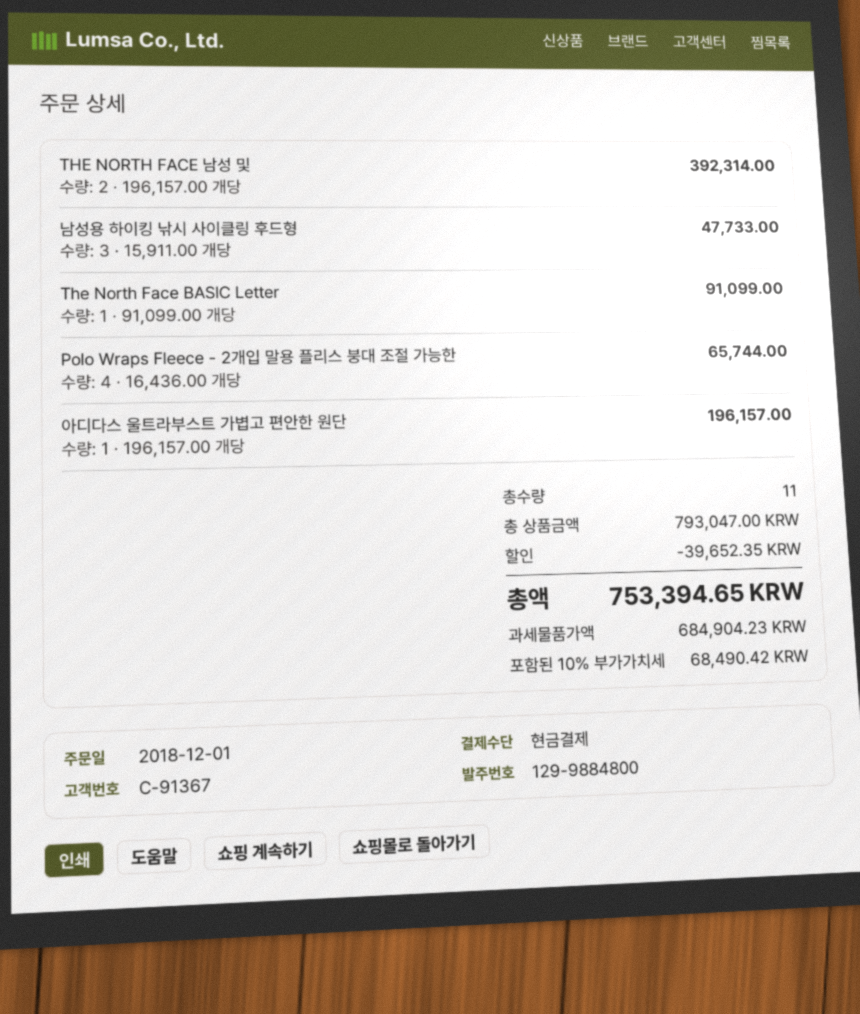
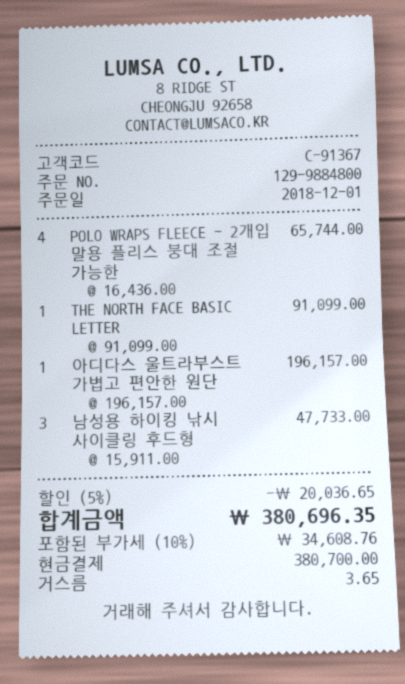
THE NORTH FACE 남성 및: 2 x 196157.00 = 392314.00 -> none
discount: 39652.35 -> 20036.65
tax: 10% = 68490.42 -> 10% = 34608.76
total: 753394.65 -> 380696.35

